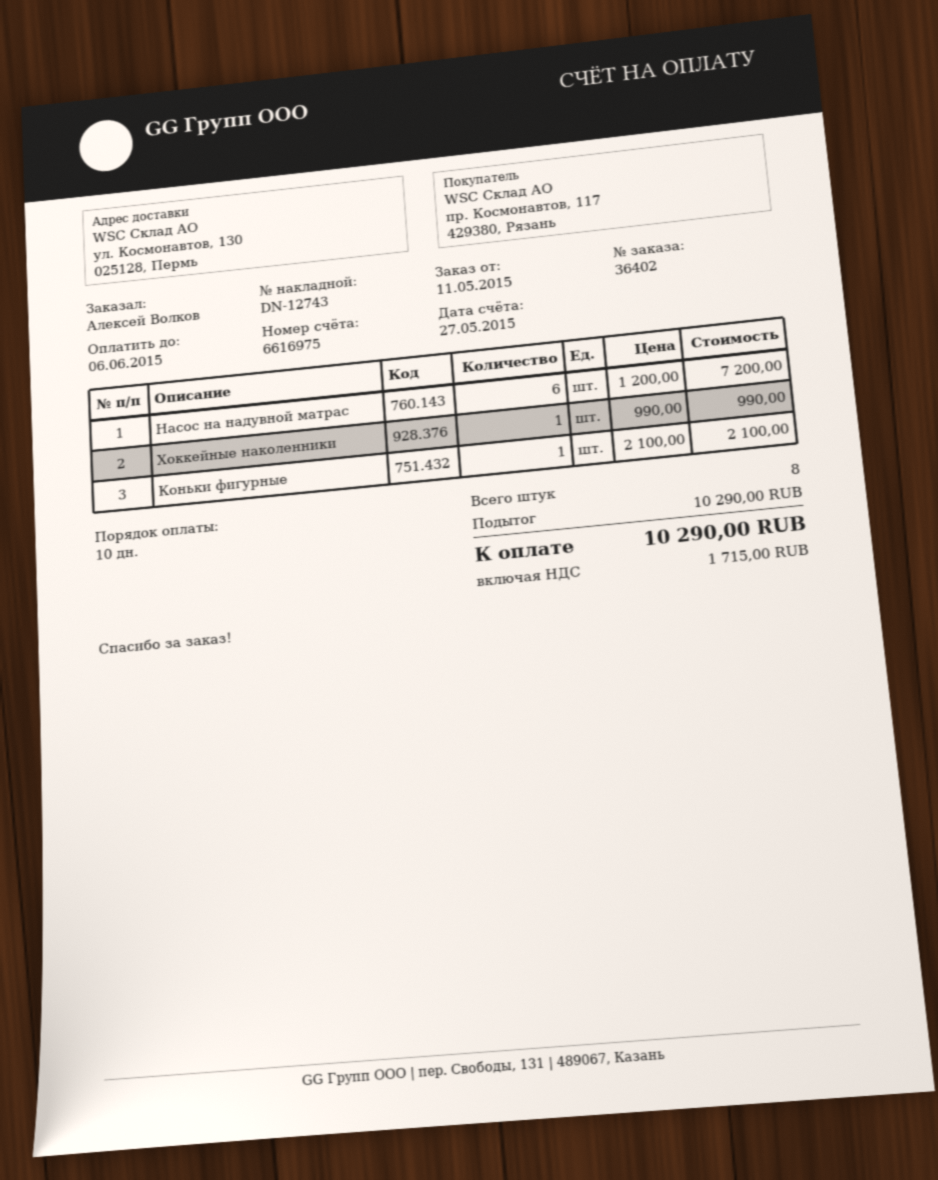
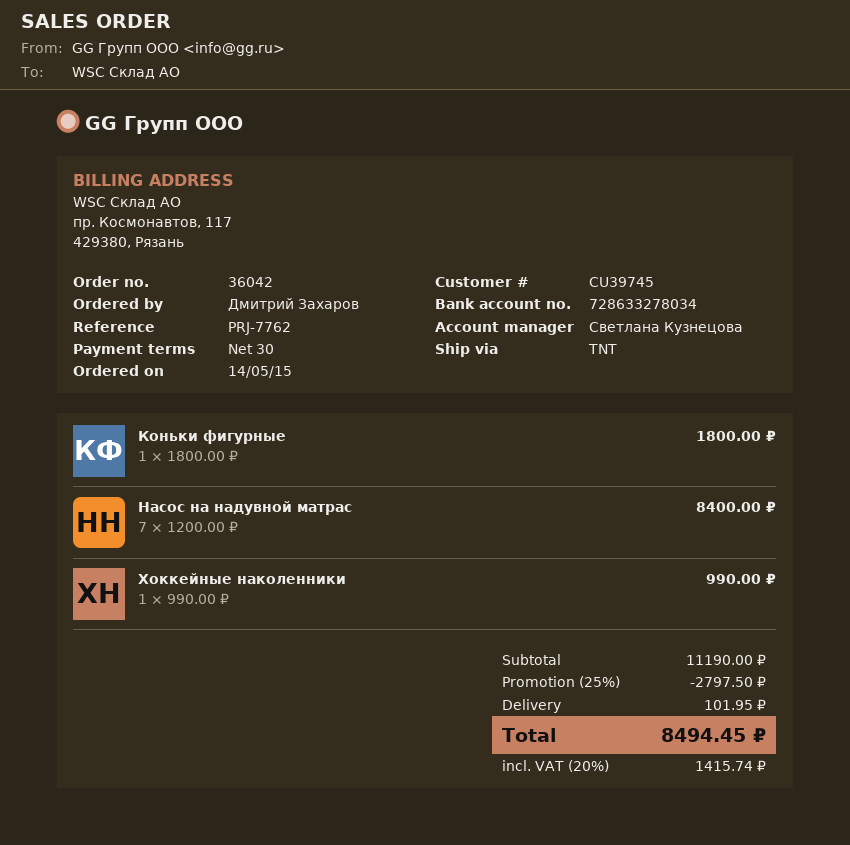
order number: 36402 -> 36042
order date: 2015-05-11 -> 2015-05-14
payment terms: 10 days -> 30 days
ordered by: Алексей Волков -> Дмитрий Захаров
Насос на надувной матрас: 6 x 1200.00 = 7200.00 -> 7 x 1200.00 = 8400.00
Коньки фигурные: 1 x 2100.00 = 2100.00 -> 1 x 1800.00 = 1800.00
subtotal: 10290.00 -> 11190.00
discount: none -> 25% = 2797.50
shipping: none -> 101.95
tax: 1715.00 -> 1415.74
total: 10290.00 -> 8494.45

